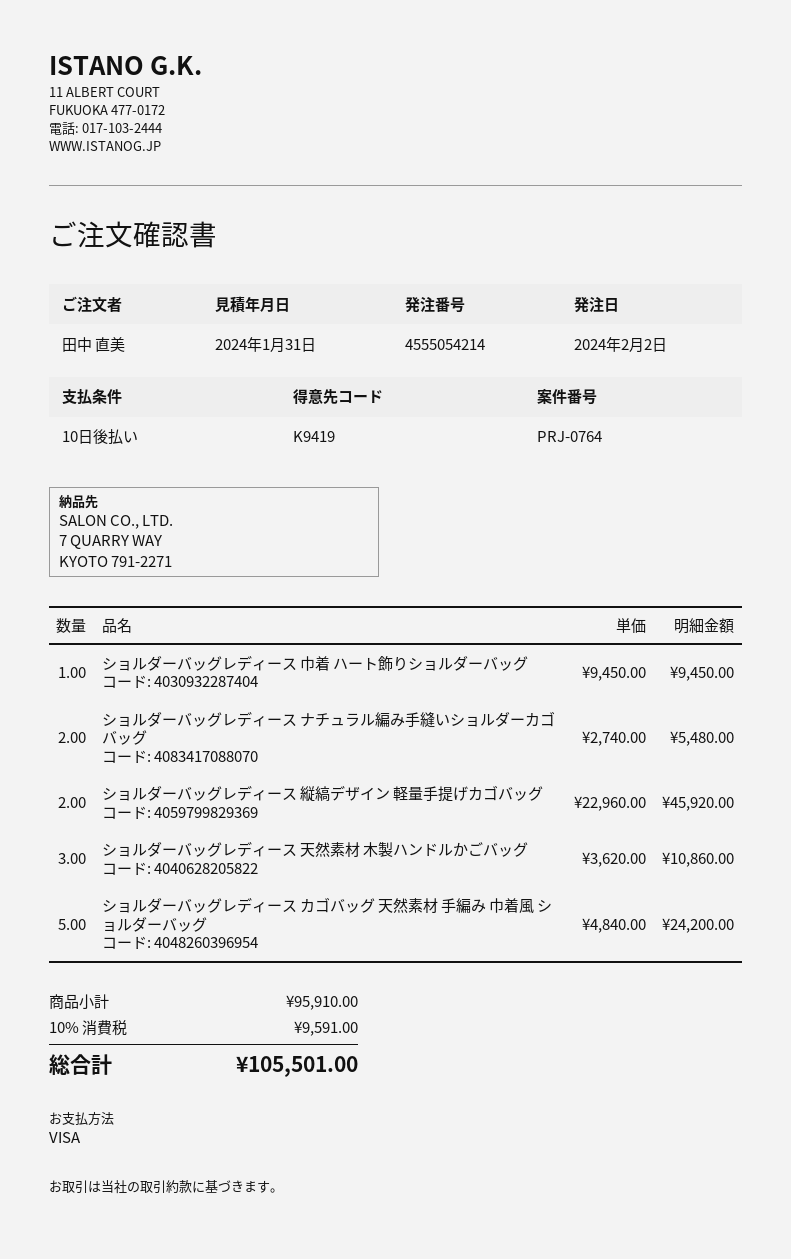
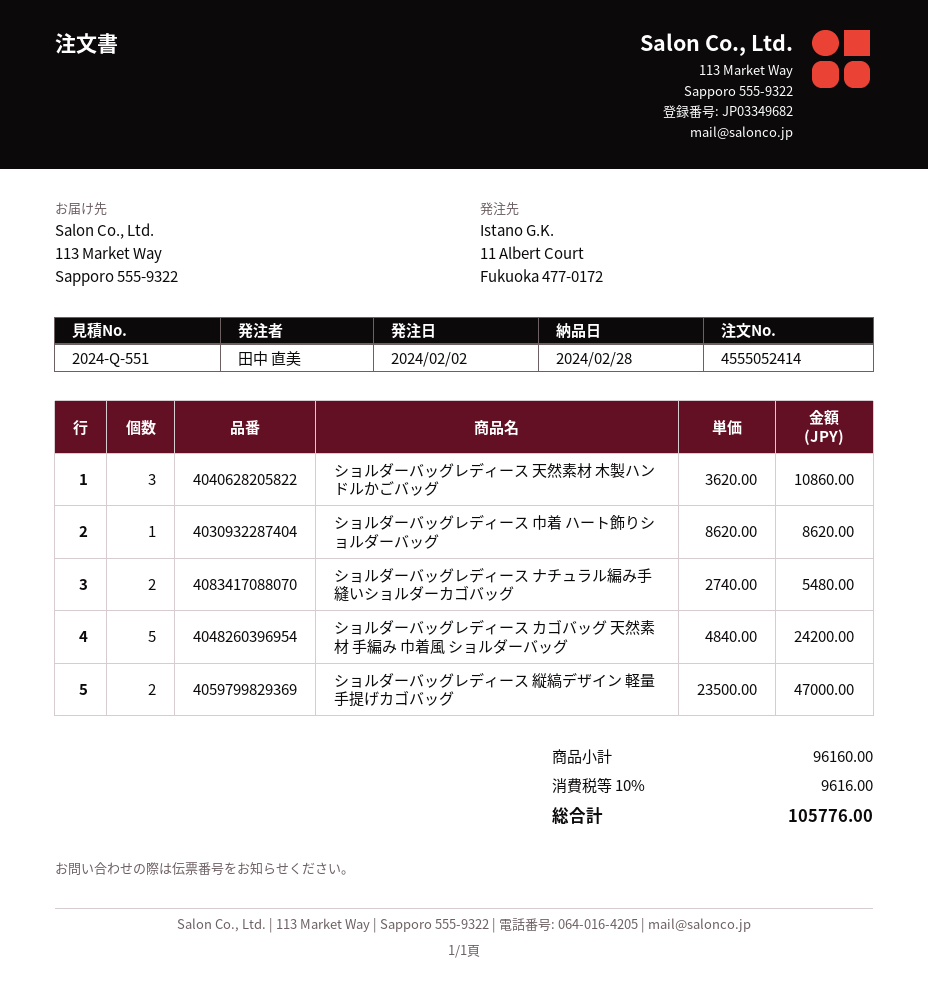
order number: 4555054214 -> 4555052414
ship to: 7 QUARRY WAY, KYOTO 791-2271 -> 113 Market Way, Sapporo 555-9322
ショルダーバッグレディース 巾着 ハート飾りショルダーバッグ: 1 x 9450.00 = 9450.00 -> 1 x 8620.00 = 8620.00
ショルダーバッグレディース 縦縞デザイン 軽量手提げカゴバッグ: 2 x 22960.00 = 45920.00 -> 2 x 23500.00 = 47000.00
subtotal: 95910.00 -> 96160.00
tax: 10% = 9591.00 -> 10% = 9616.00
total: 105501.00 -> 105776.00

